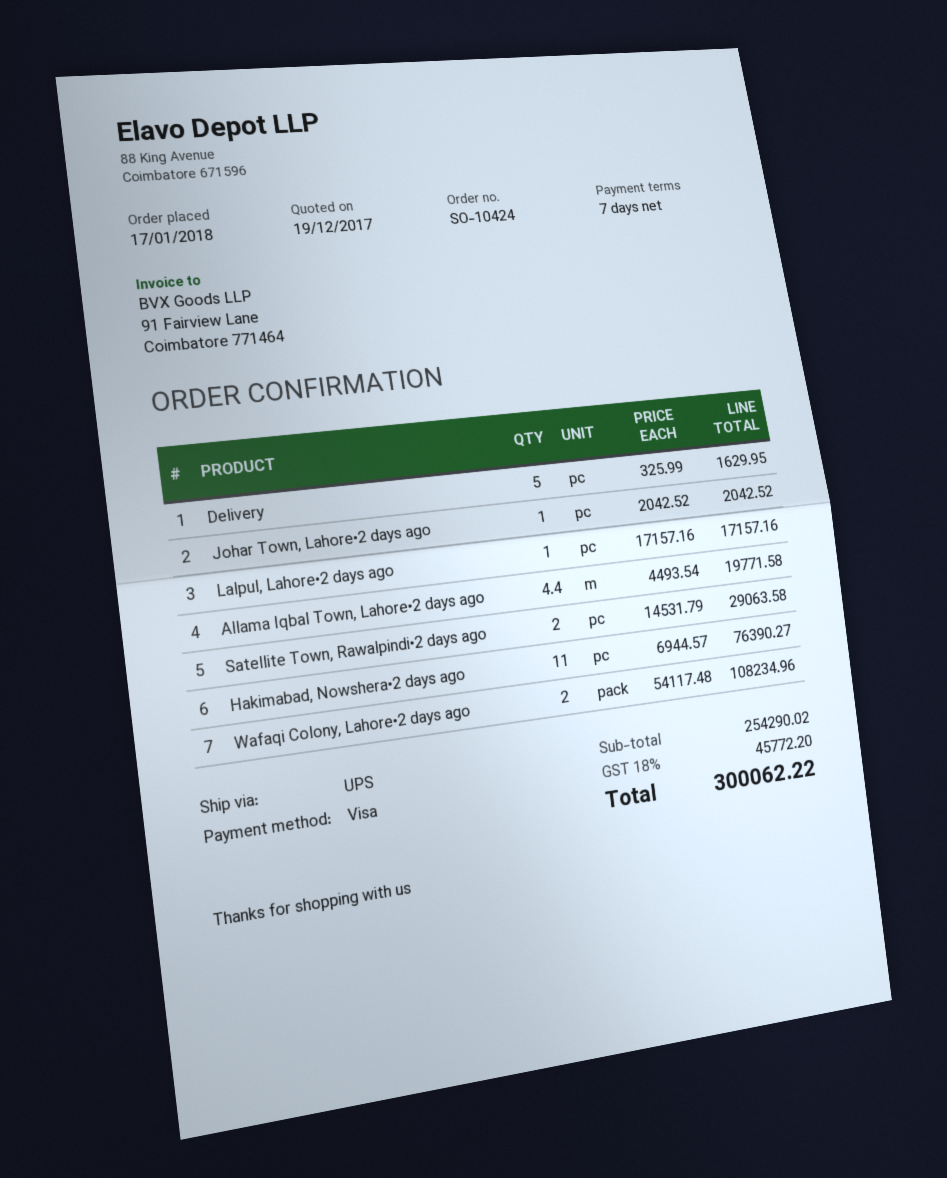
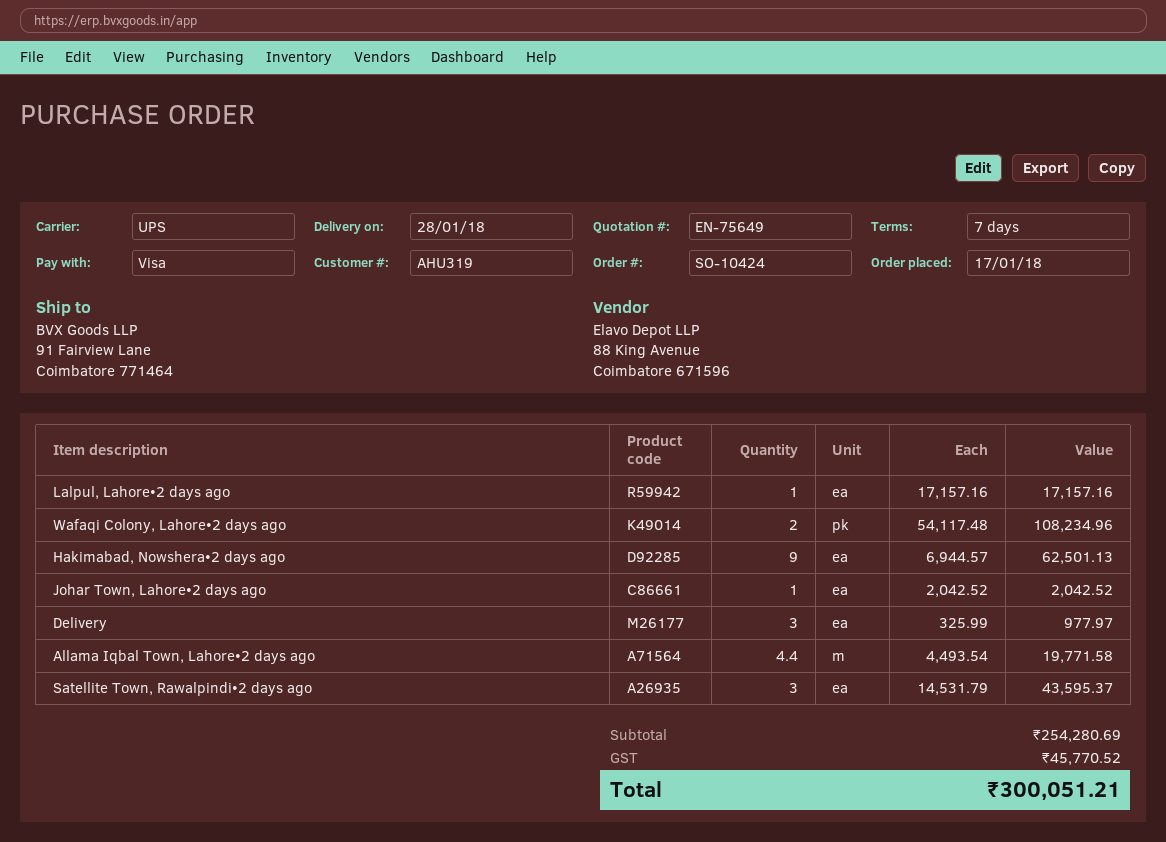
Delivery: 5 x 325.99 = 1629.95 -> 3 x 325.99 = 977.97
Satellite Town, Rawalpindi•2 days ago: 2 x 14531.79 = 29063.58 -> 3 x 14531.79 = 43595.37
Hakimabad, Nowshera•2 days ago: 11 x 6944.57 = 76390.27 -> 9 x 6944.57 = 62501.13
subtotal: 254290.02 -> 254280.69
tax: 45772.20 -> 45770.52
total: 300062.22 -> 300051.21

